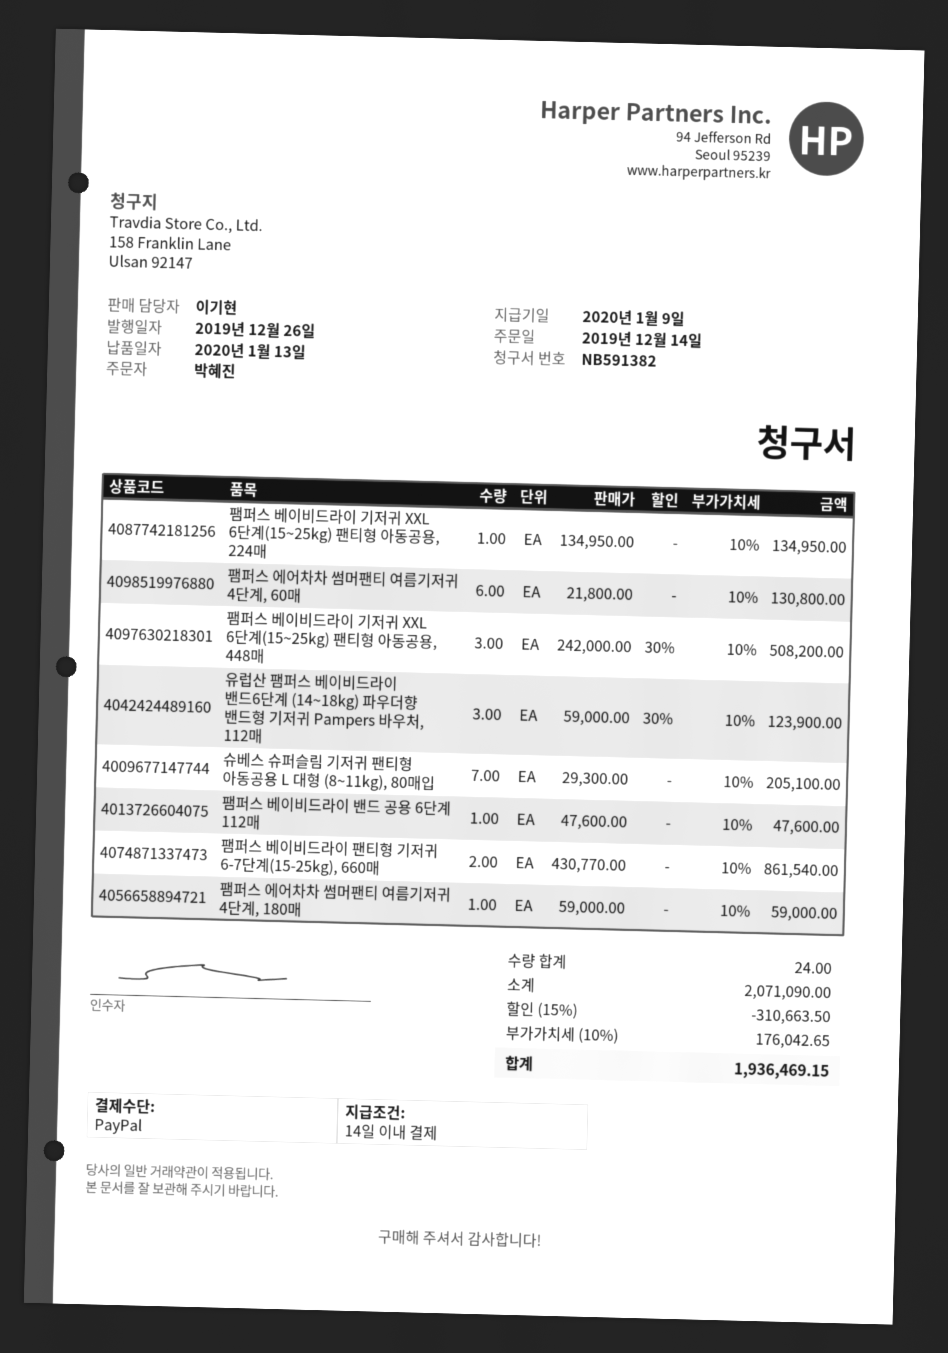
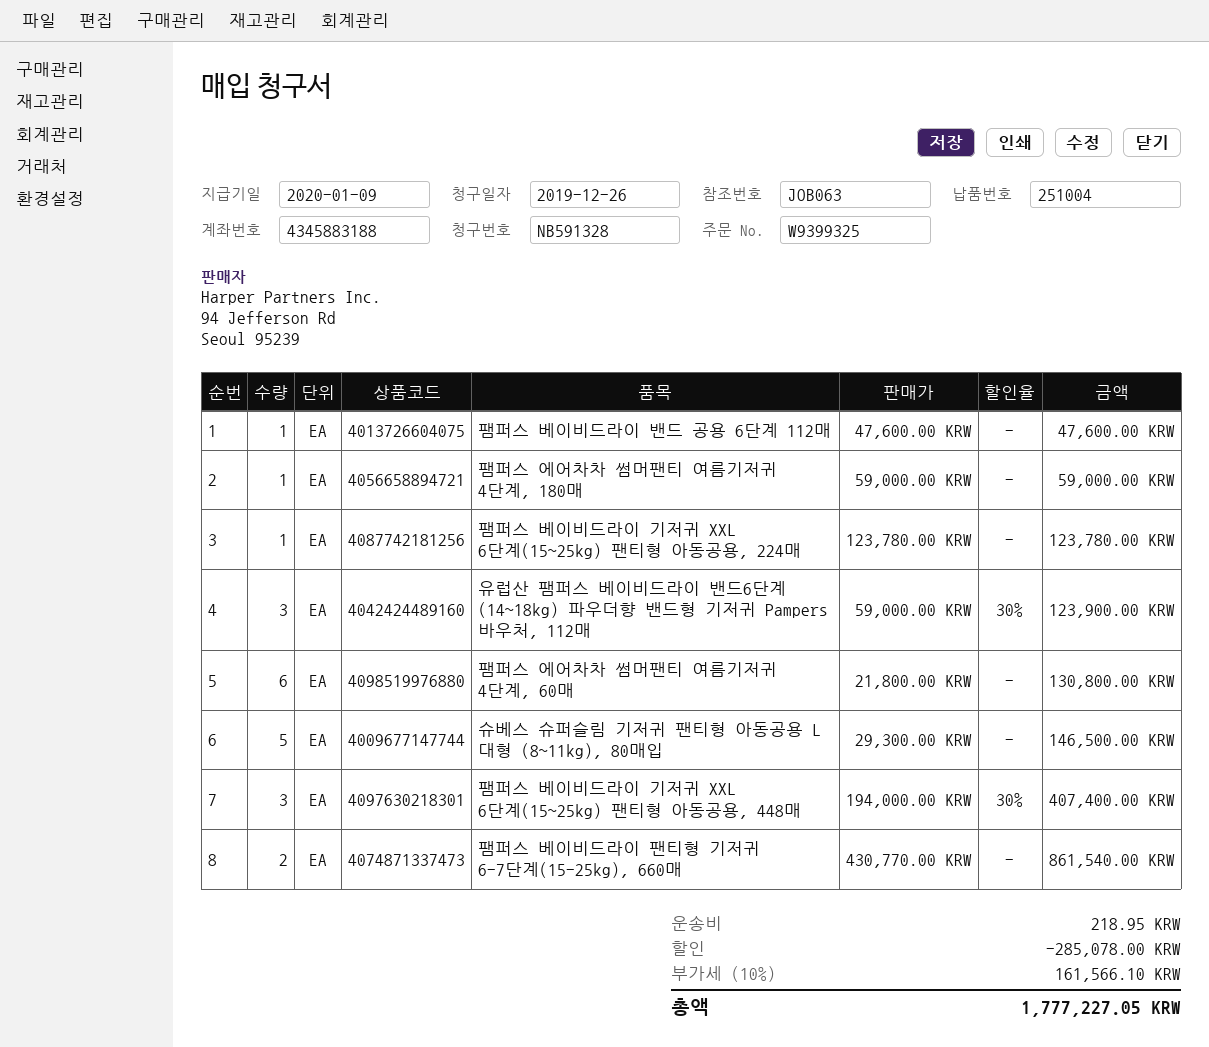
invoice number: NB591382 -> NB591328
팸퍼스 베이비드라이 기저귀 XXL 6단계(15~25kg) 팬티형 아동공용, 224매: 1 x 134950.00 = 134950.00 -> 1 x 123780.00 = 123780.00
팸퍼스 베이비드라이 기저귀 XXL 6단계(15~25kg) 팬티형 아동공용, 448매: 3 x 242000.00 - 30% = 508200.00 -> 3 x 194000.00 - 30% = 407400.00
슈베스 슈퍼슬림 기저귀 팬티형 아동공용 L 대형 (8~11kg), 80매입: 7 x 29300.00 = 205100.00 -> 5 x 29300.00 = 146500.00
discount: 310663.50 -> 285078.00
shipping: none -> 218.95
tax: 10% = 176042.65 -> 10% = 161566.10
total: 1936469.15 -> 1777227.05

